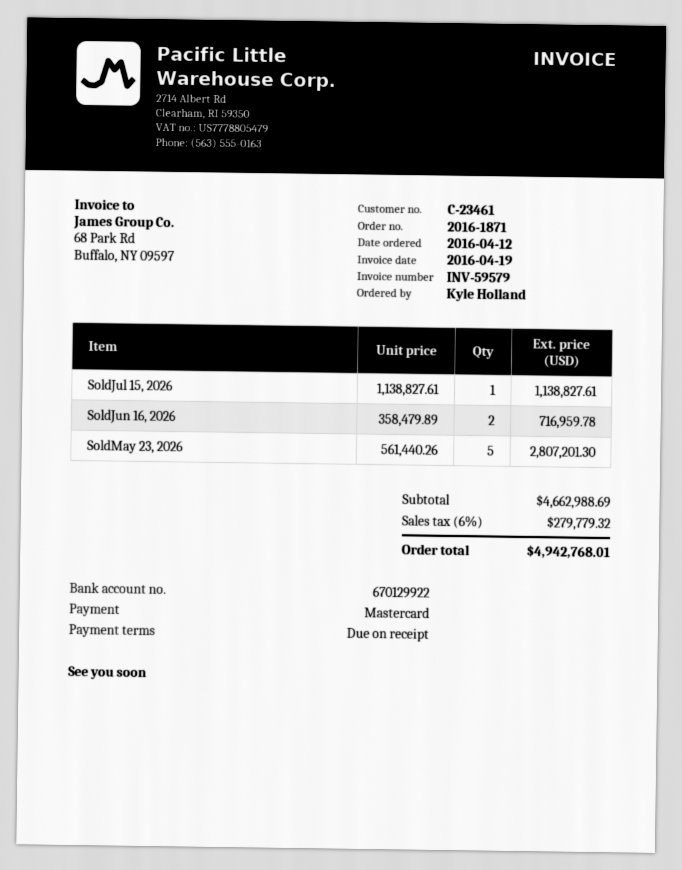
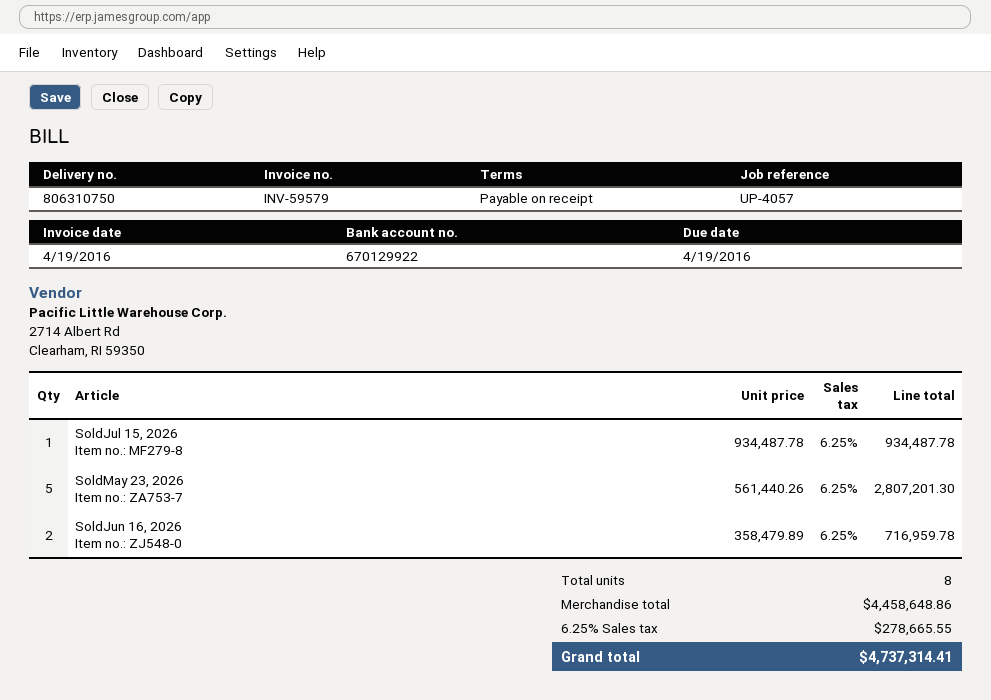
SoldJul 15, 2026: 1 x 1138827.61 = 1138827.61 -> 1 x 934487.78 = 934487.78
subtotal: 4662988.69 -> 4458648.86
tax: 6% = 279779.32 -> 6.25% = 278665.55
total: 4942768.01 -> 4737314.41

